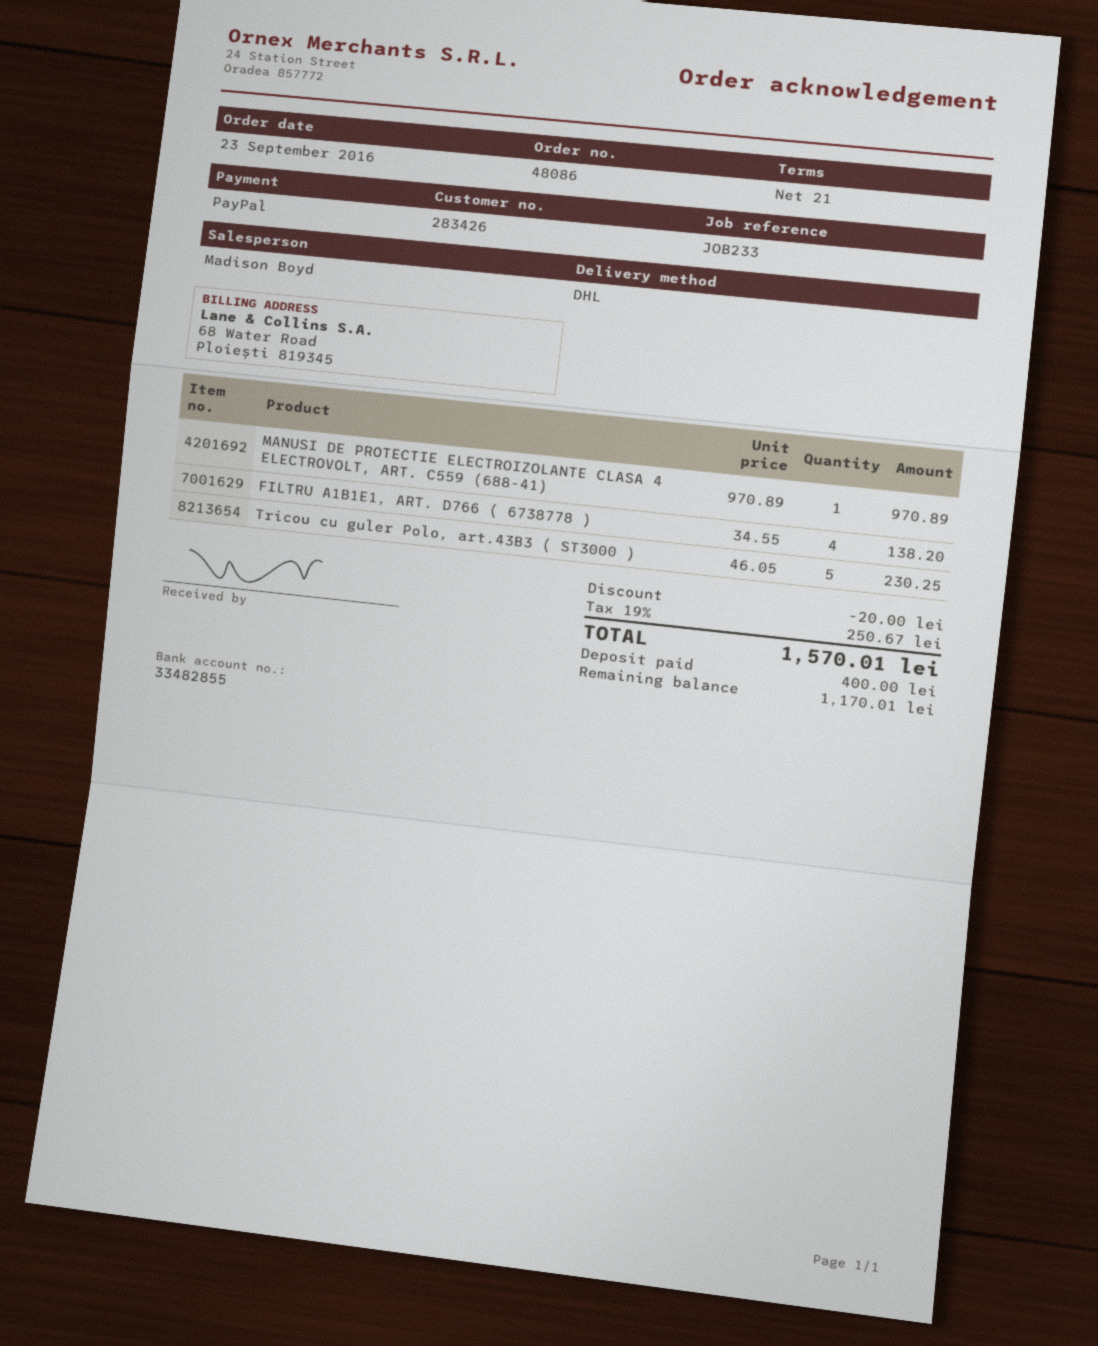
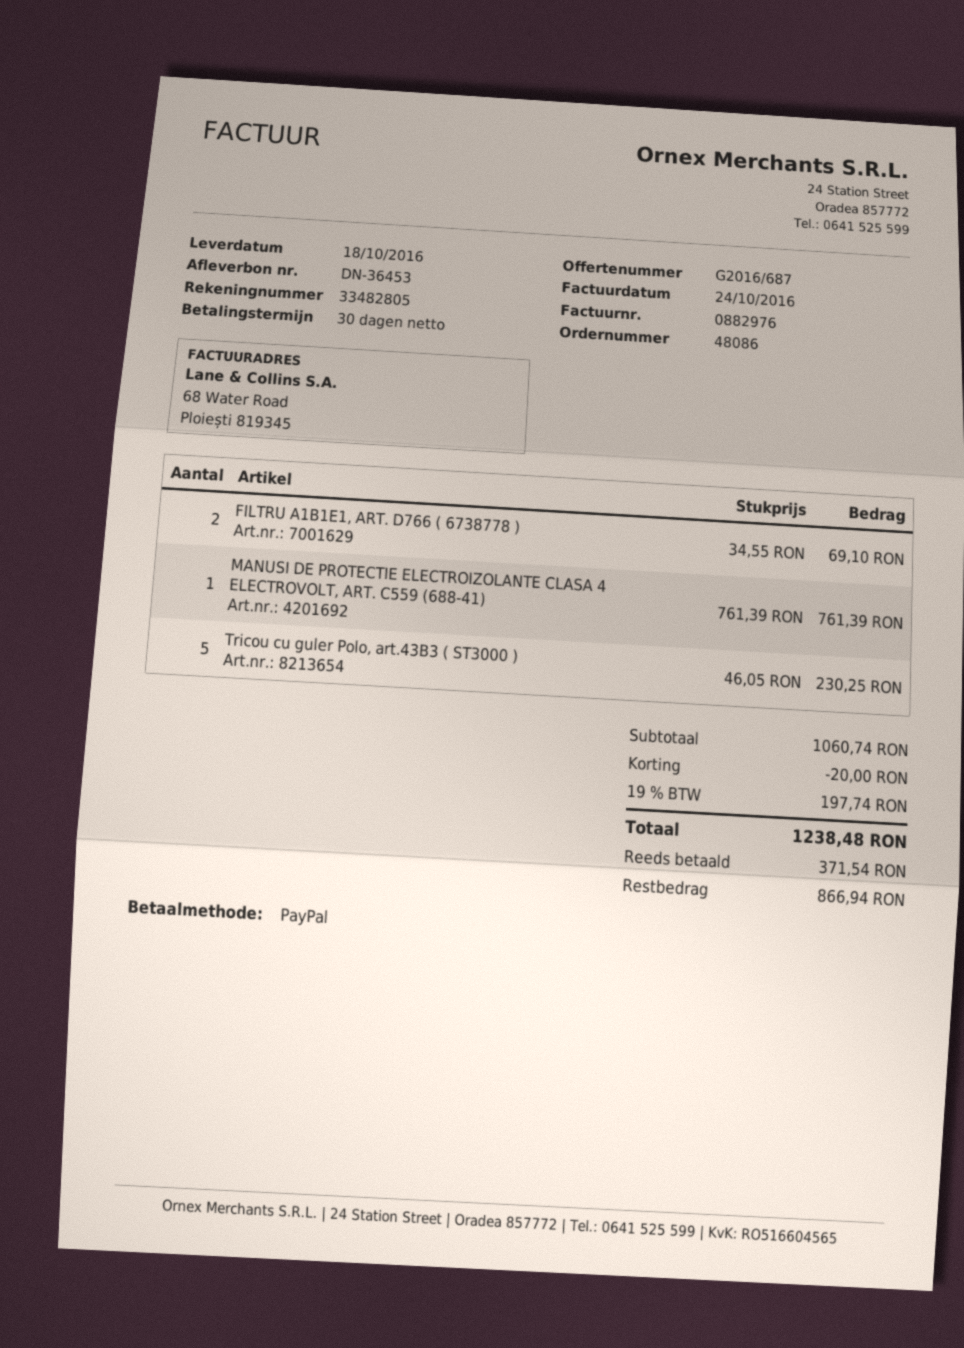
payment terms: 21 days -> 30 days
bank account: 33482855 -> 33482805
MANUSI DE PROTECTIE ELECTROIZOLANTE CLASA 4 ELECTROVOLT, ART. C559 (688-41): 1 x 970.89 = 970.89 -> 1 x 761.39 = 761.39
FILTRU A1B1E1, ART. D766 ( 6738778 ): 4 x 34.55 = 138.20 -> 2 x 34.55 = 69.10
tax: 19% = 250.67 -> 19% = 197.74
total: 1570.01 -> 1238.48
deposit: 400.00 -> 371.54
balance: 1170.01 -> 866.94

